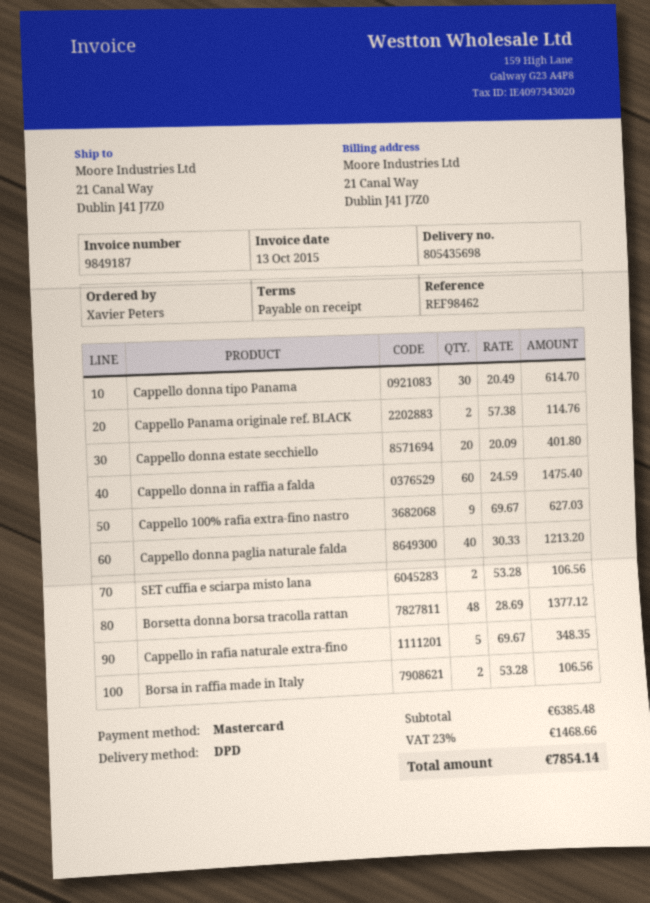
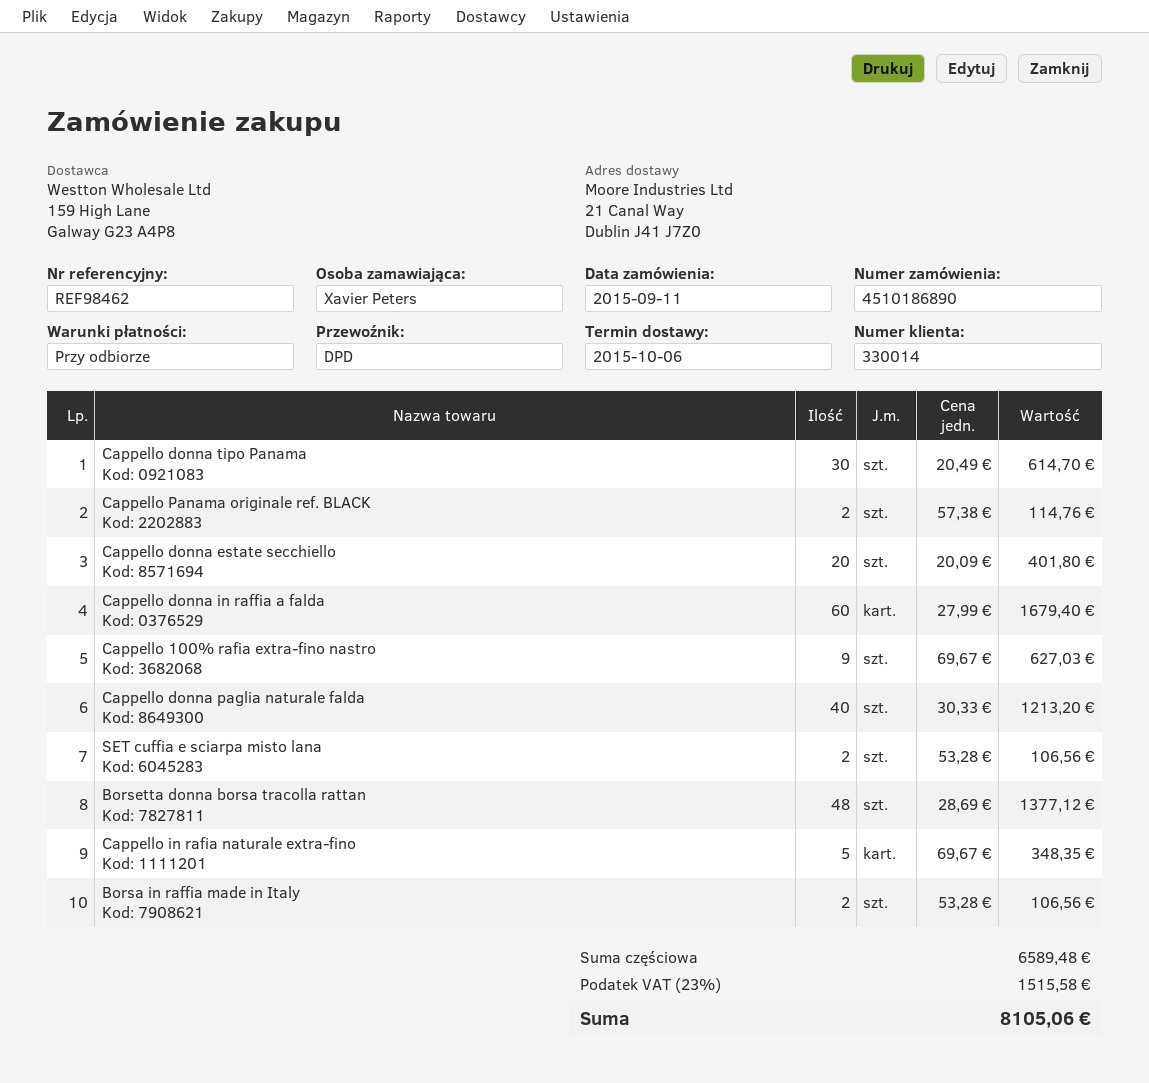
Cappello donna in raffia a falda: 60 x 24.59 = 1475.40 -> 60 x 27.99 = 1679.40
subtotal: 6385.48 -> 6589.48
tax: 23% = 1468.66 -> 23% = 1515.58
total: 7854.14 -> 8105.06

